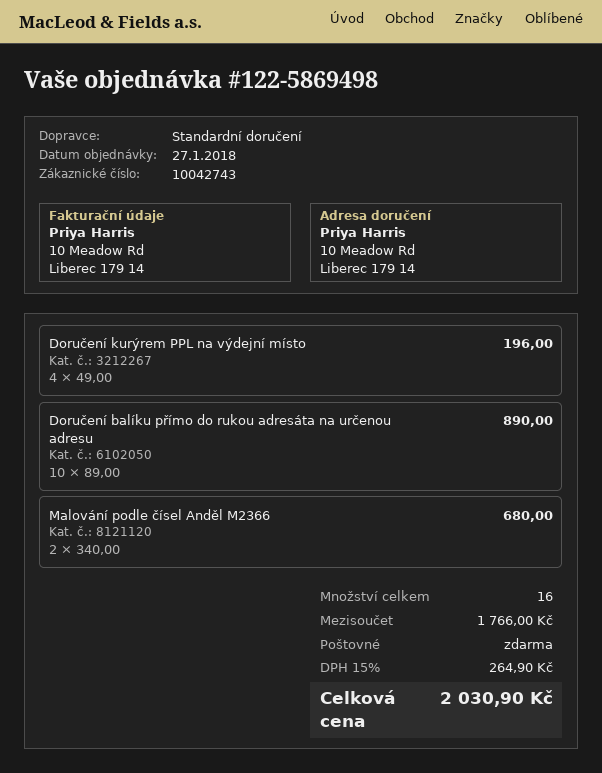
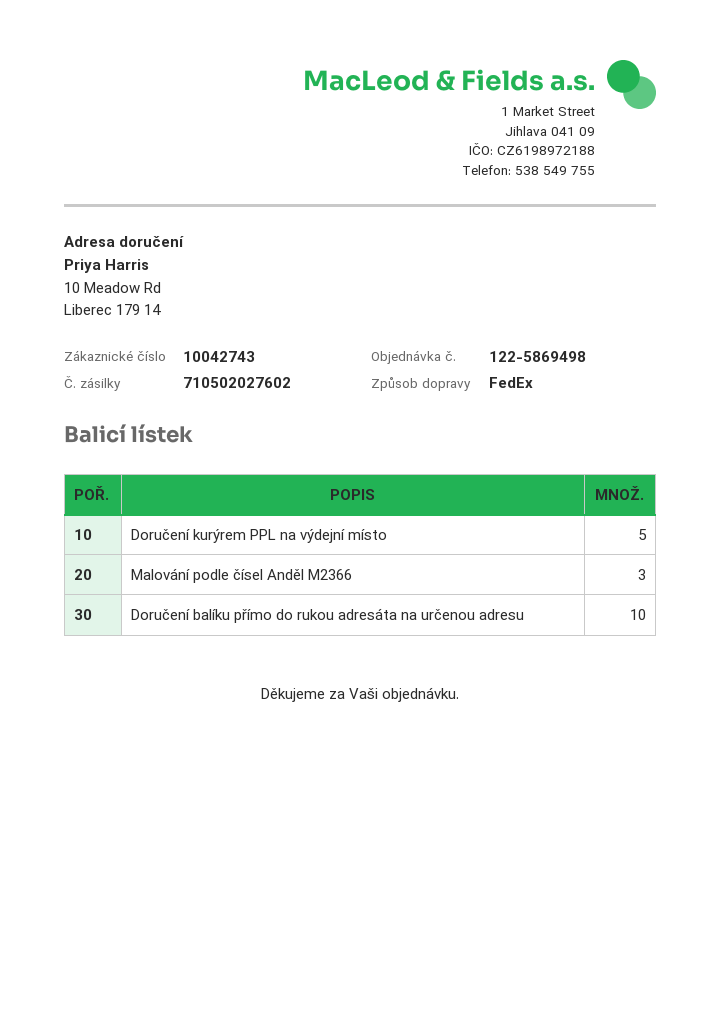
shipping method: standard -> FedEx
Doručení kurýrem PPL na výdejní místo: 4 -> 5
Malování podle čísel Anděl M2366: 2 -> 3

